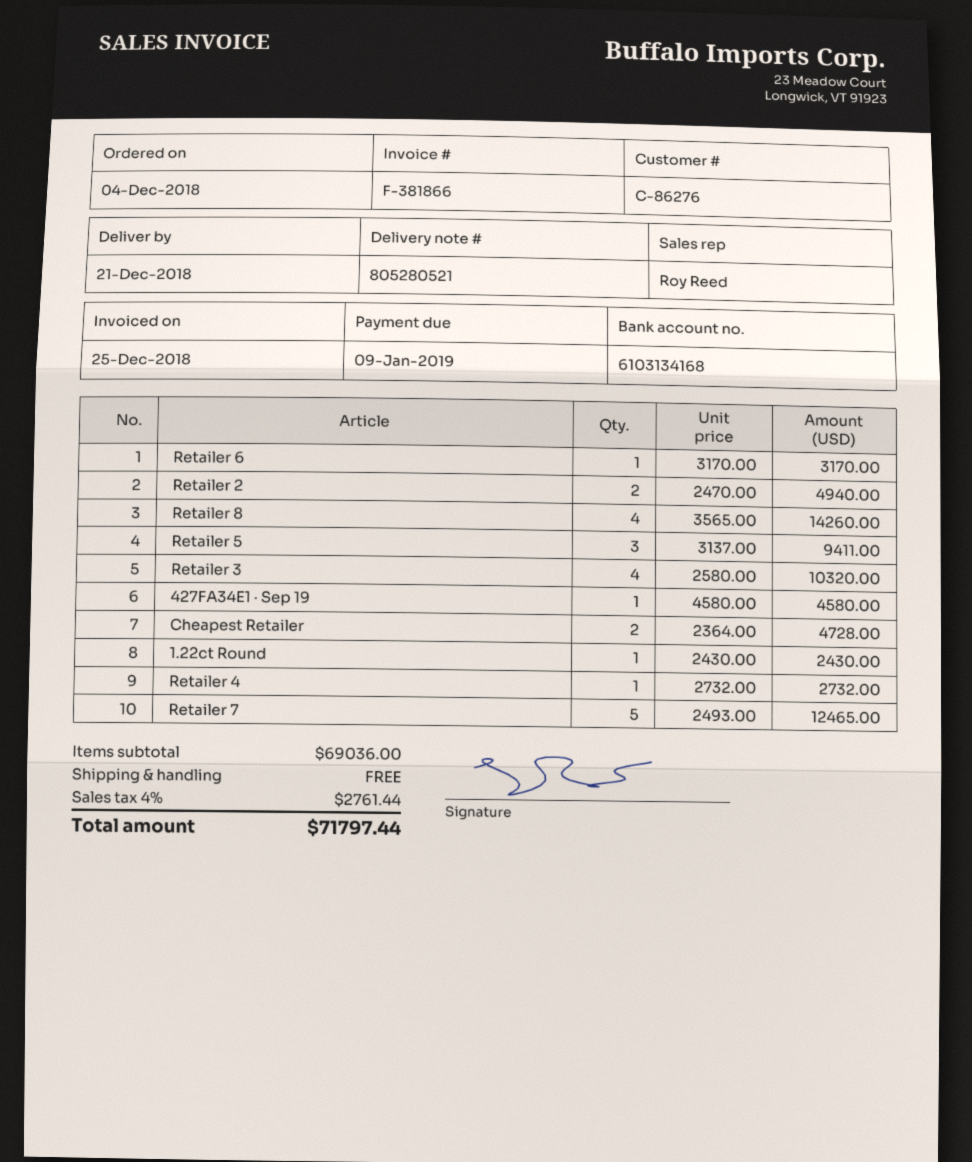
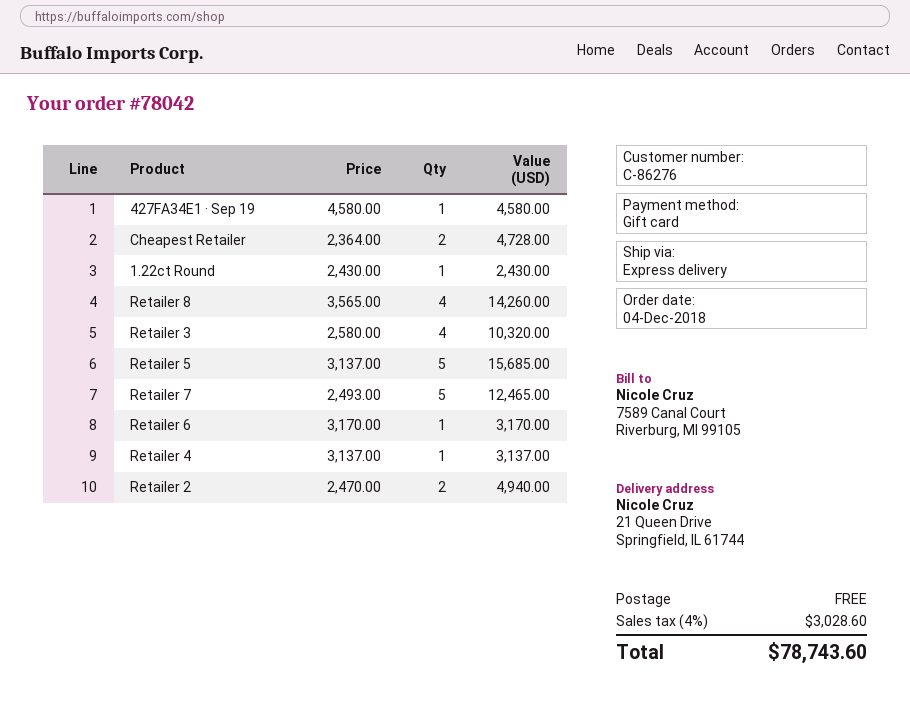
Retailer 5: 3 x 3137.00 = 9411.00 -> 5 x 3137.00 = 15685.00
Retailer 4: 1 x 2732.00 = 2732.00 -> 1 x 3137.00 = 3137.00
tax: 4% = 2761.44 -> 4% = 3028.60
total: 71797.44 -> 78743.60

